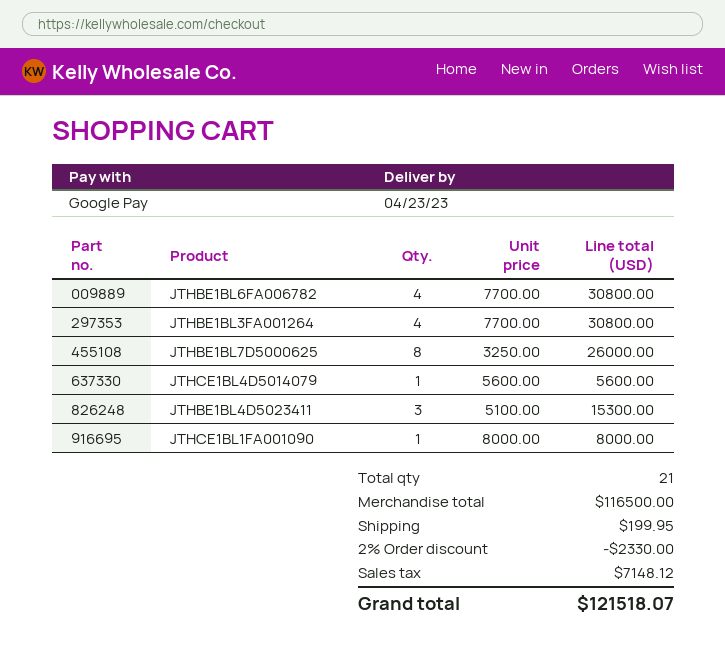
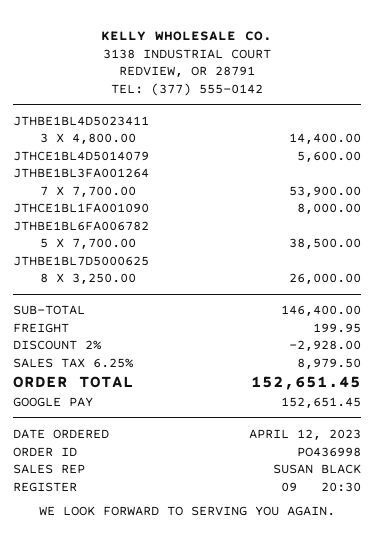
JTHBE1BL6FA006782: 4 x 7700.00 = 30800.00 -> 5 x 7700.00 = 38500.00
JTHBE1BL3FA001264: 4 x 7700.00 = 30800.00 -> 7 x 7700.00 = 53900.00
JTHBE1BL4D5023411: 3 x 5100.00 = 15300.00 -> 3 x 4800.00 = 14400.00
subtotal: 116500.00 -> 146400.00
discount: 2% = 2330.00 -> 2% = 2928.00
tax: 7148.12 -> 8979.50
total: 121518.07 -> 152651.45

